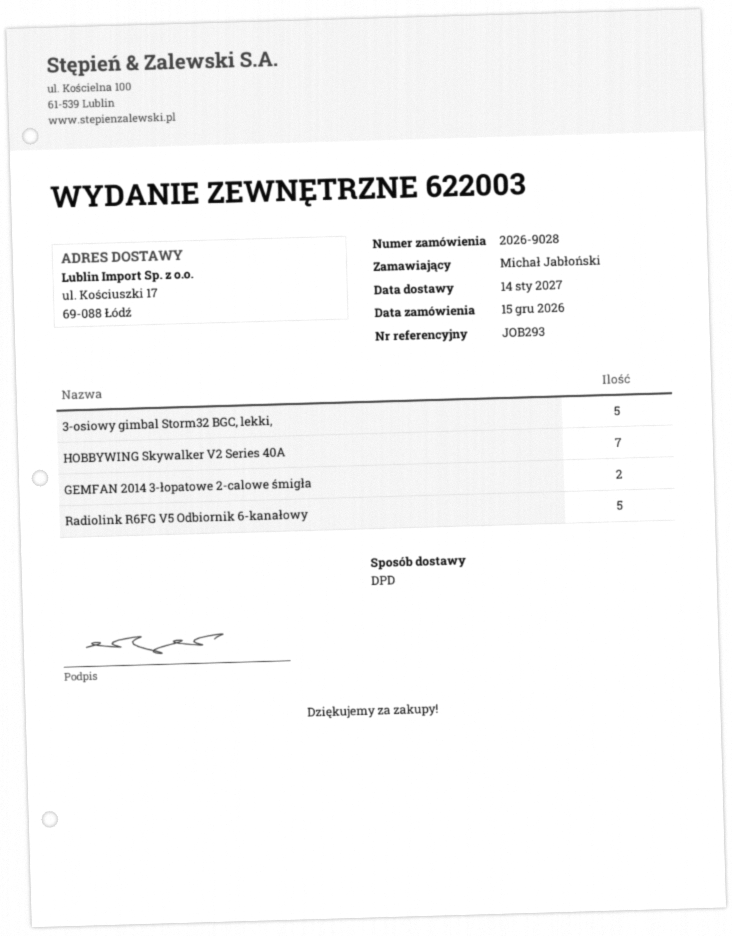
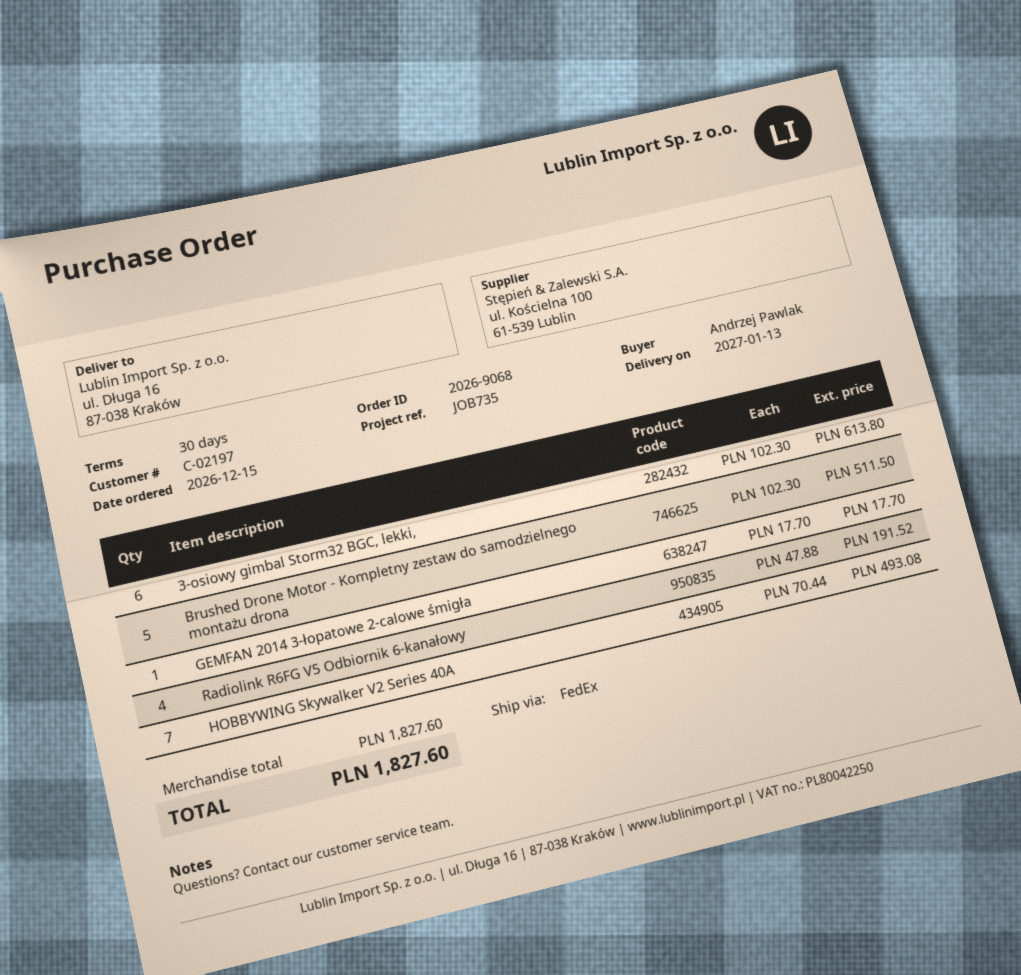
order number: 2026-9028 -> 2026-9068
delivery date: 2027-01-14 -> 2027-01-13
reference: JOB293 -> JOB735
ordered by: Michał Jabłoński -> Andrzej Pawlak
shipping method: DPD -> FedEx
ship to: ul. Kościuszki 17, 69-088 Łódź -> ul. Długa 16, 87-038 Kraków
3-osiowy gimbal Storm32 BGC, lekki,: 5 -> 6
GEMFAN 2014 3-łopatowe 2-calowe śmigła: 2 -> 1
Radiolink R6FG V5 Odbiornik 6-kanałowy: 5 -> 4
Brushed Drone Motor - Kompletny zestaw do samodzielnego montażu drona: none -> 5

